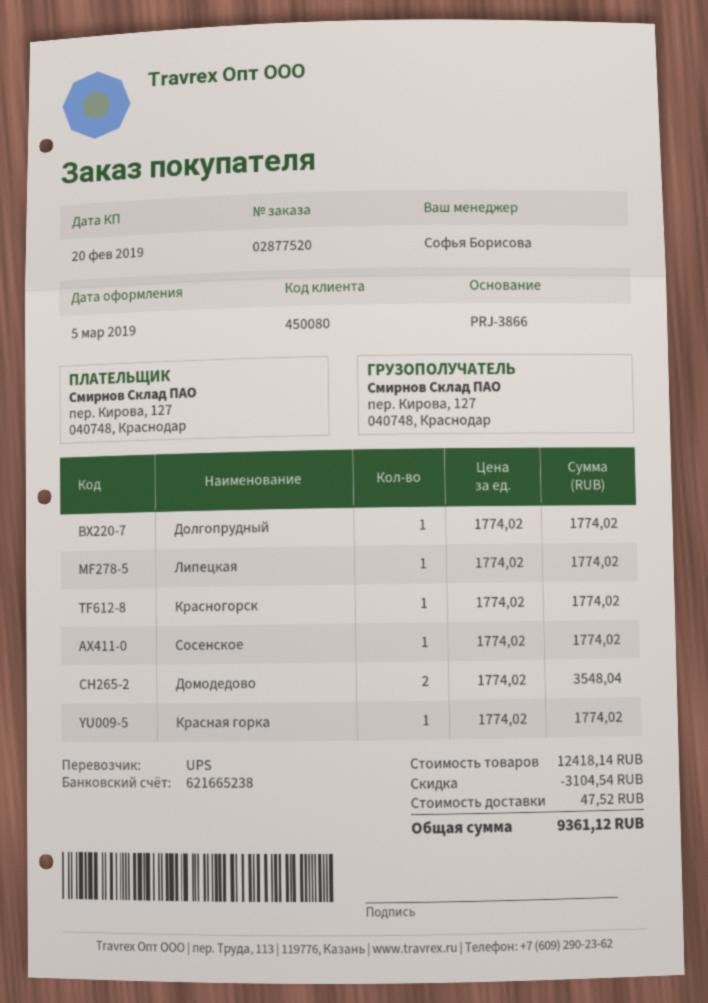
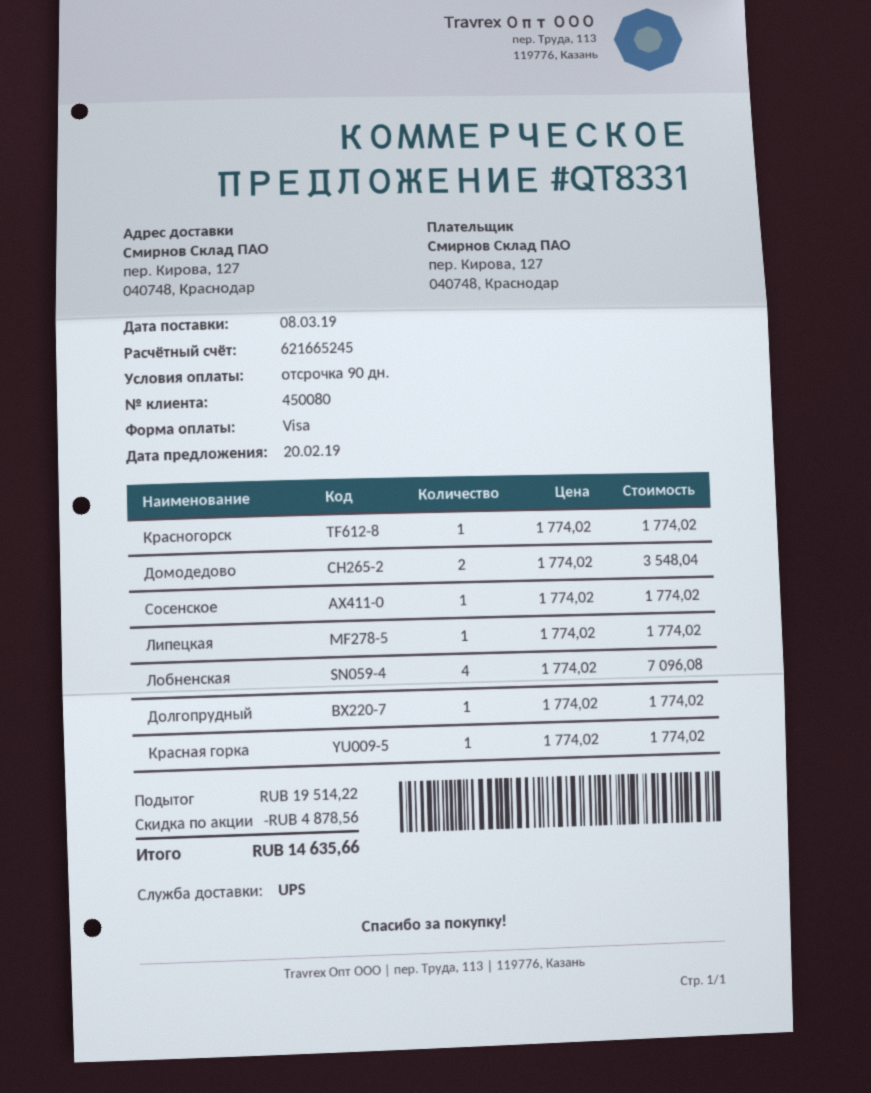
bank account: 621665238 -> 621665245
Лобненская: none -> 4 x 1774.02 = 7096.08
subtotal: 12418.14 -> 19514.22
discount: 3104.54 -> 4878.56
shipping: 47.52 -> none
total: 9361.12 -> 14635.66

